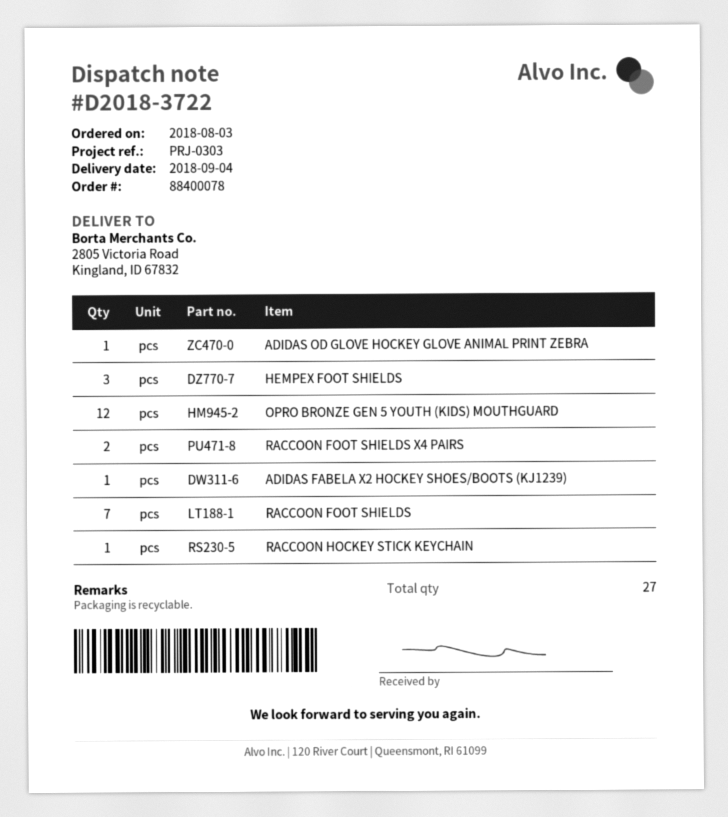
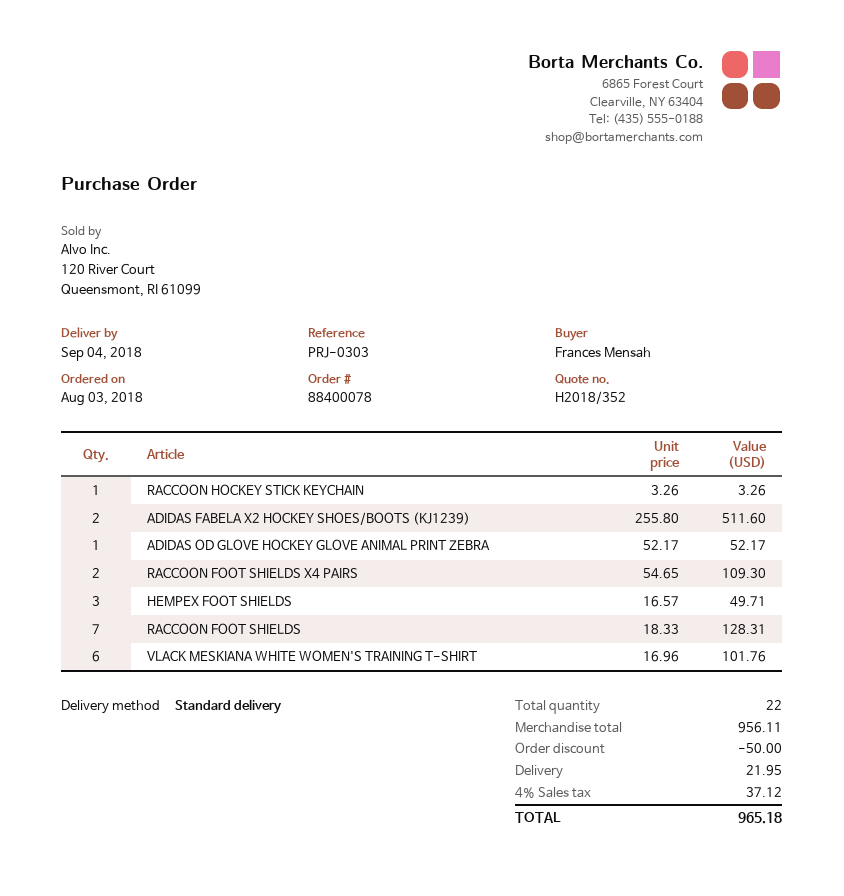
OPRO BRONZE GEN 5 YOUTH (KIDS) MOUTHGUARD: 12 -> none
ADIDAS FABELA X2 HOCKEY SHOES/BOOTS (KJ1239): 1 -> 2
VLACK MESKIANA WHITE WOMEN'S TRAINING T-SHIRT: none -> 6
total quantity: 27 -> 22

